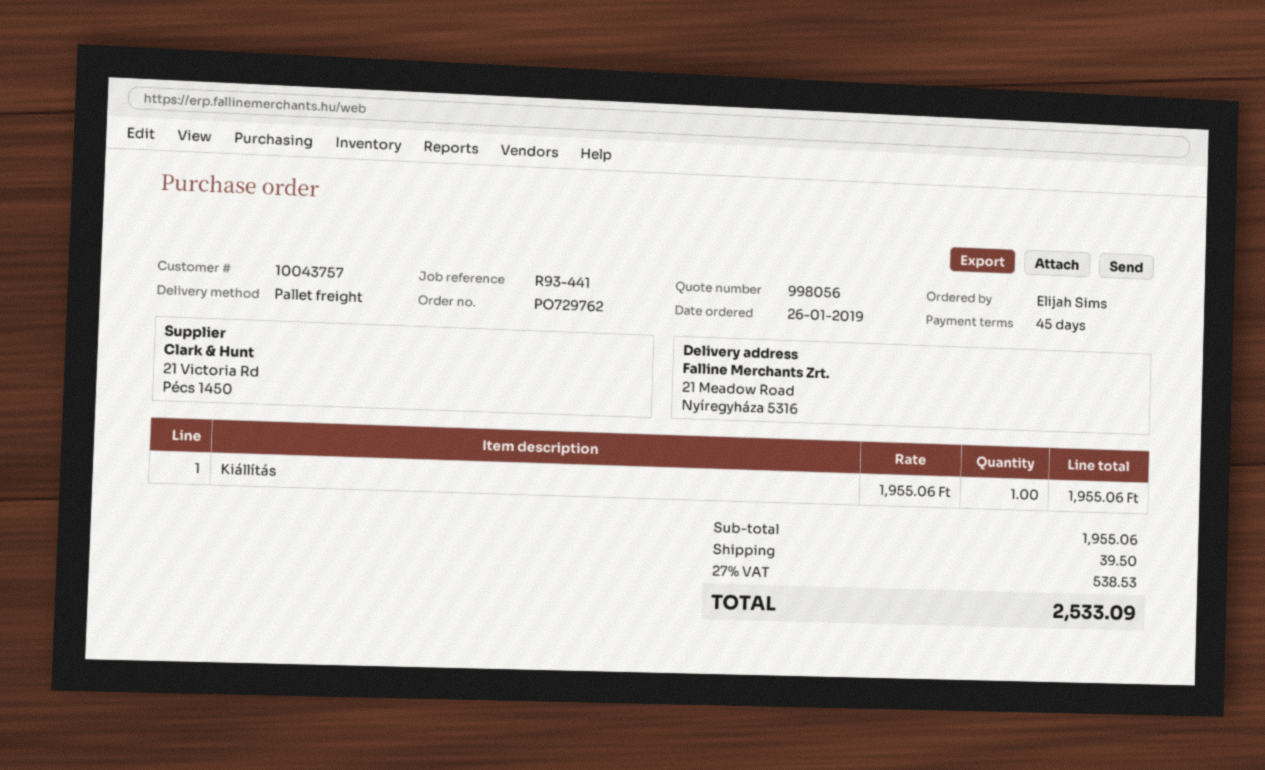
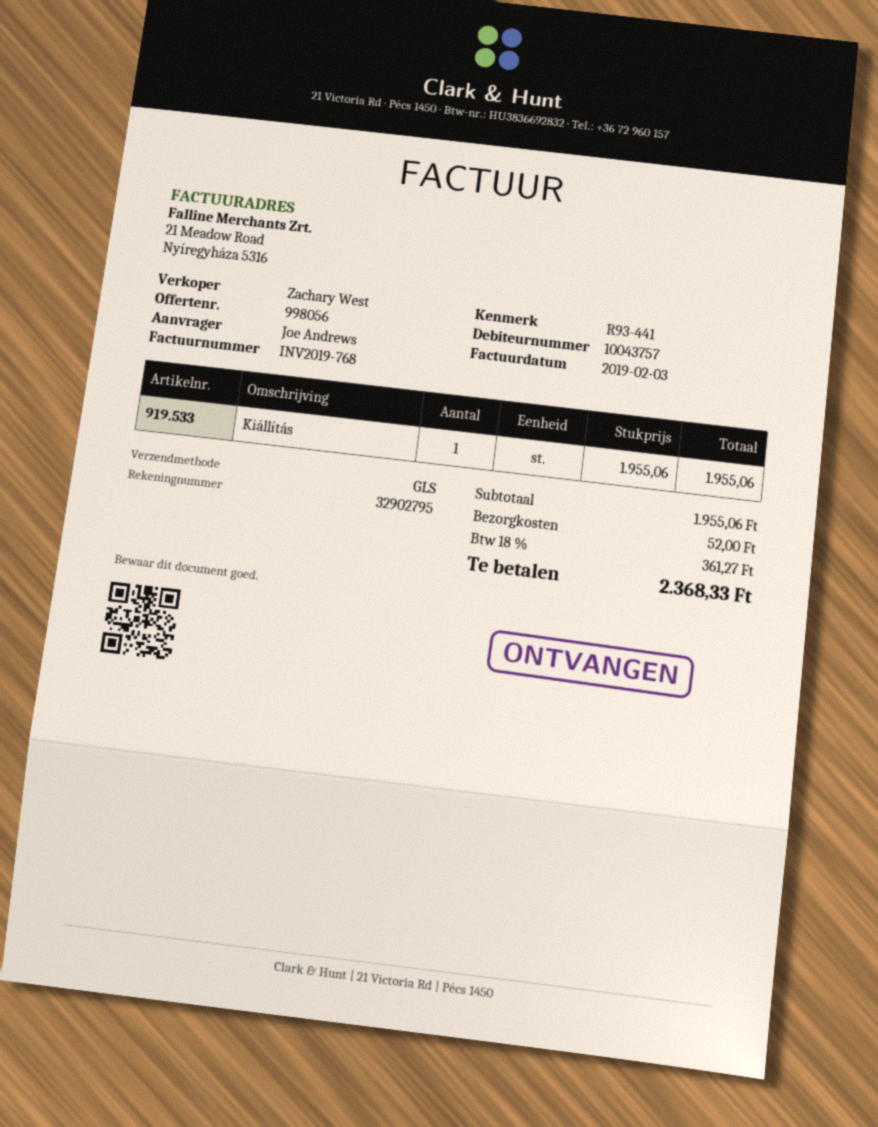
ordered by: Elijah Sims -> Joe Andrews
shipping method: pallet freight -> GLS
shipping: 39.50 -> 52.00
tax: 27% = 538.53 -> 18% = 361.27
total: 2533.09 -> 2368.33

